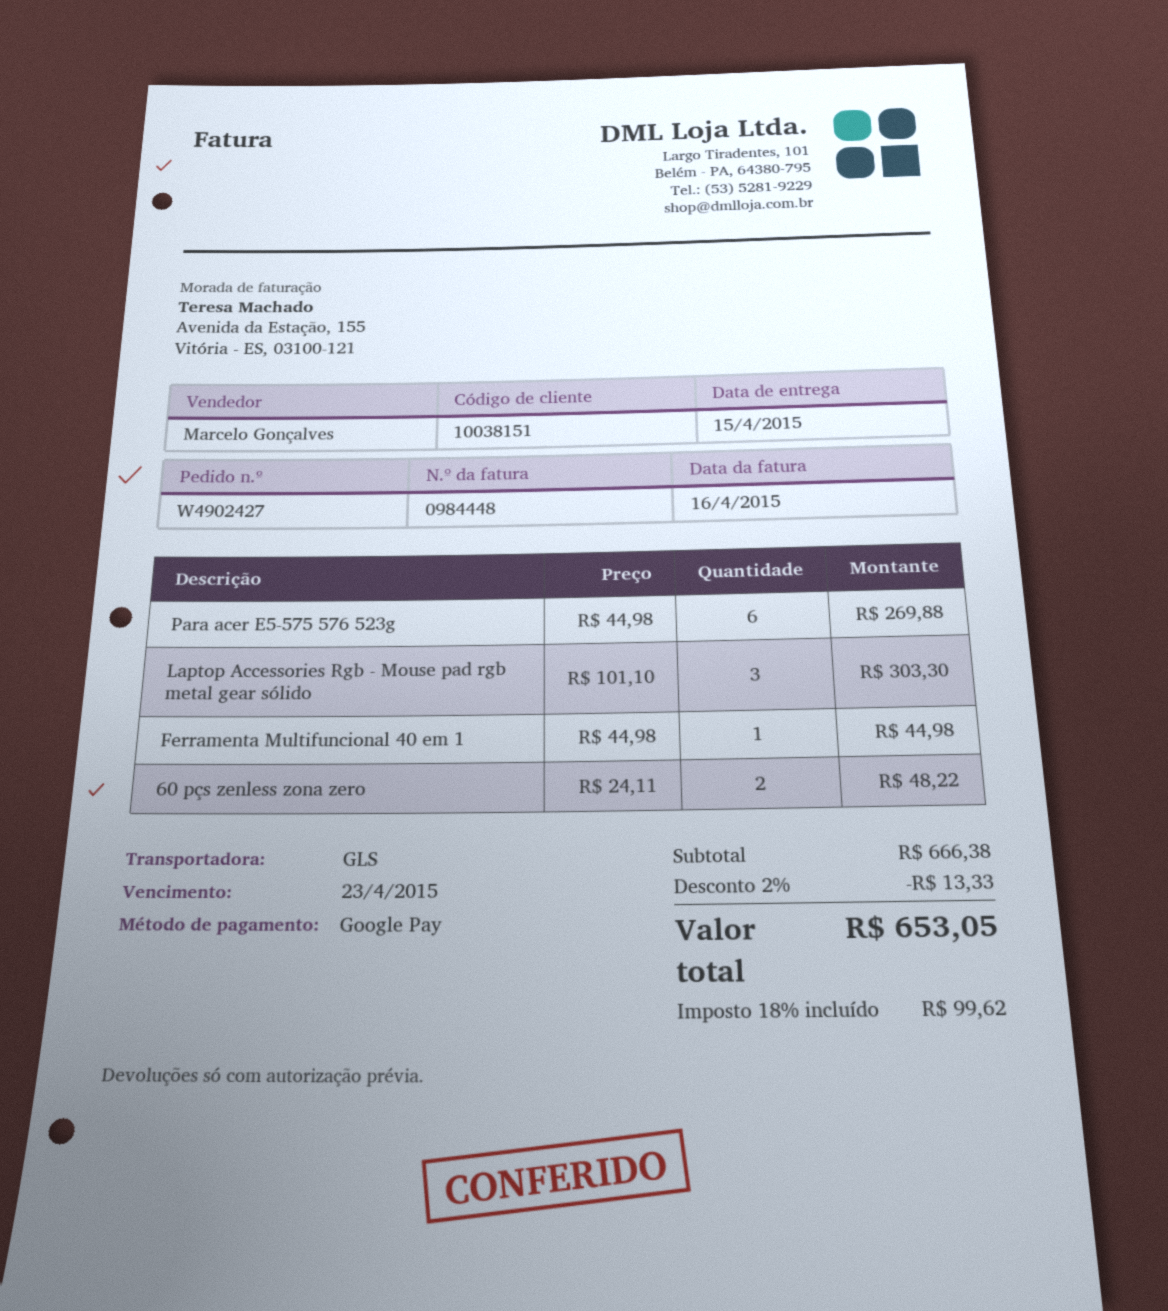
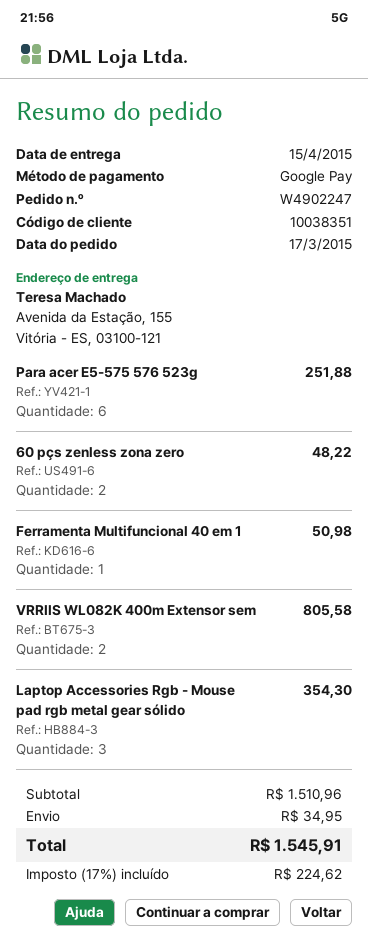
order number: W4902427 -> W4902247
customer number: 10038151 -> 10038351
Para acer E5-575 576 523g: 6 for 269.88 -> 6 for 251.88
Laptop Accessories Rgb - Mouse pad rgb metal gear sólido: 3 for 303.30 -> 3 for 354.30
Ferramenta Multifuncional 40 em 1: 1 for 44.98 -> 1 for 50.98
VRRIIS WL082K 400m Extensor sem: none -> 2 for 805.58
subtotal: 666.38 -> 1510.96
discount: 2% = 13.33 -> none
shipping: none -> 34.95
tax: 18% = 99.62 -> 17% = 224.62
total: 653.05 -> 1545.91

